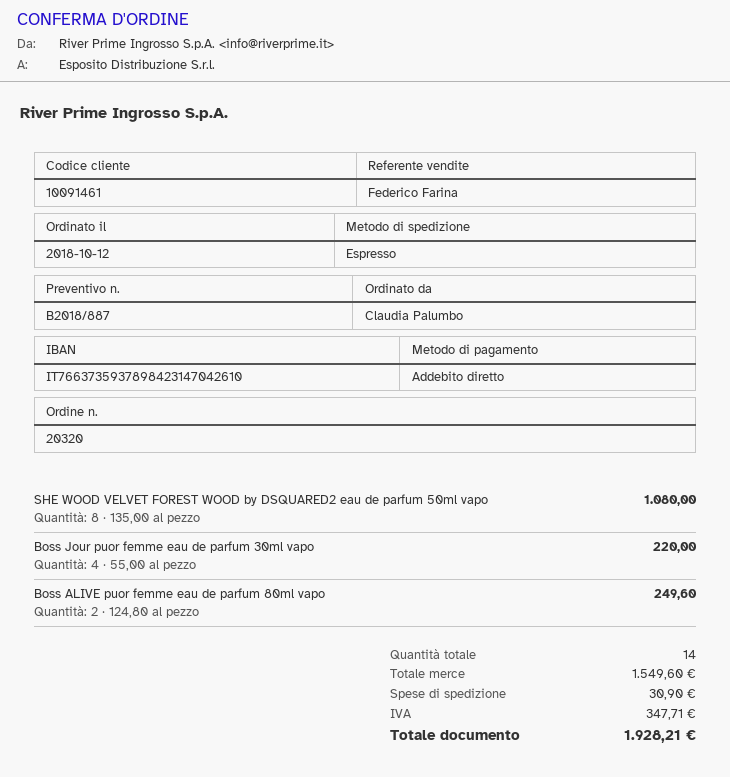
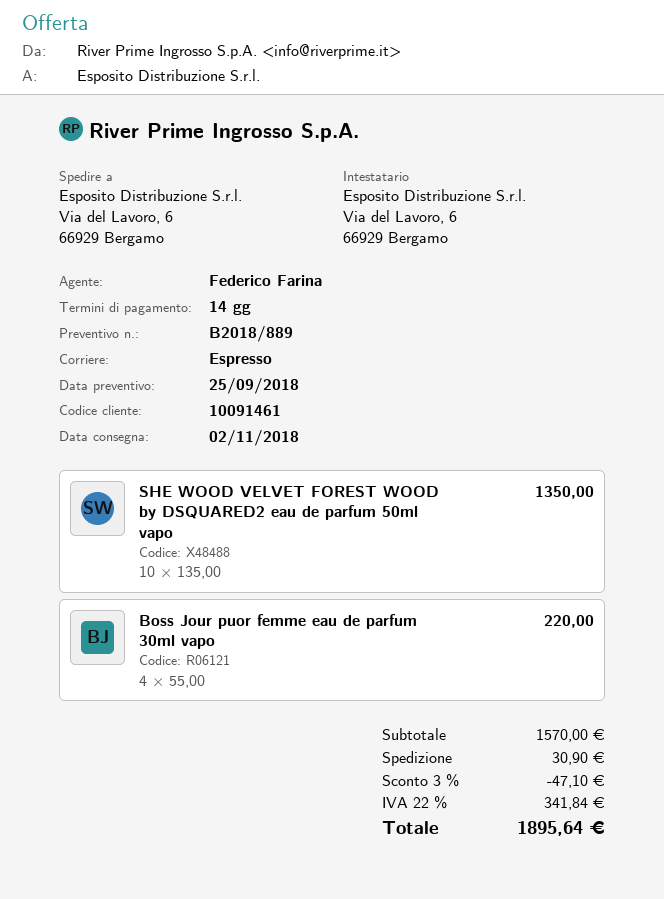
quote number: B2018/887 -> B2018/889
SHE WOOD VELVET FOREST WOOD by DSQUARED2 eau de parfum 50ml vapo: 8 x 135.00 = 1080.00 -> 10 x 135.00 = 1350.00
Boss ALIVE puor femme eau de parfum 80ml vapo: 2 x 124.80 = 249.60 -> none
subtotal: 1549.60 -> 1570.00
discount: none -> 3% = 47.10
tax: 347.71 -> 341.84
total: 1928.21 -> 1895.64

